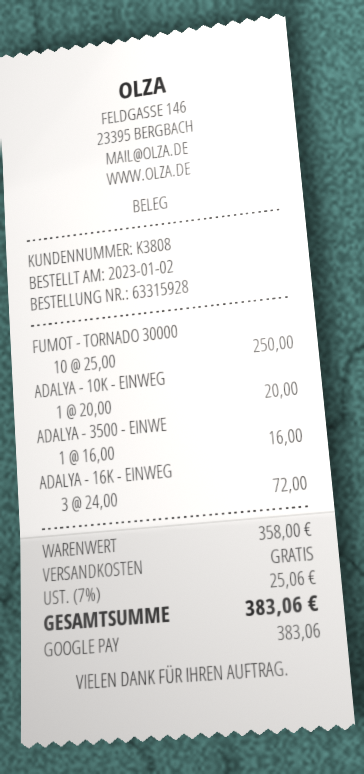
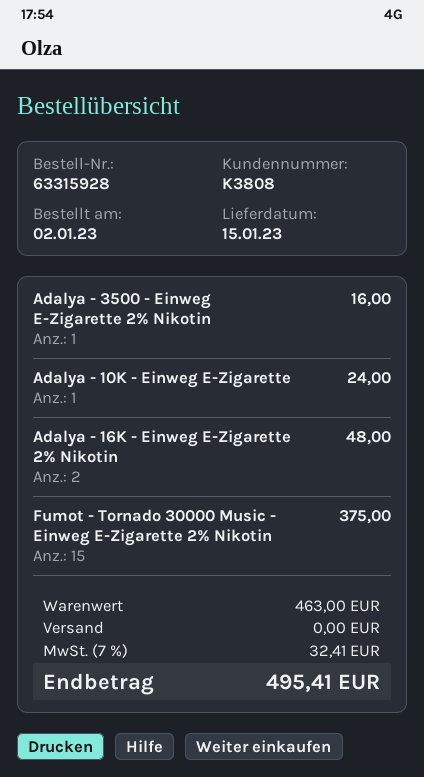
FUMOT - TORNADO 30000: 10 for 250.00 -> 15 for 375.00
ADALYA - 10K - EINWEG: 1 for 20.00 -> 1 for 24.00
ADALYA - 16K - EINWEG: 3 for 72.00 -> 2 for 48.00
subtotal: 358.00 -> 463.00
tax: 7% = 25.06 -> 7% = 32.41
total: 383.06 -> 495.41

